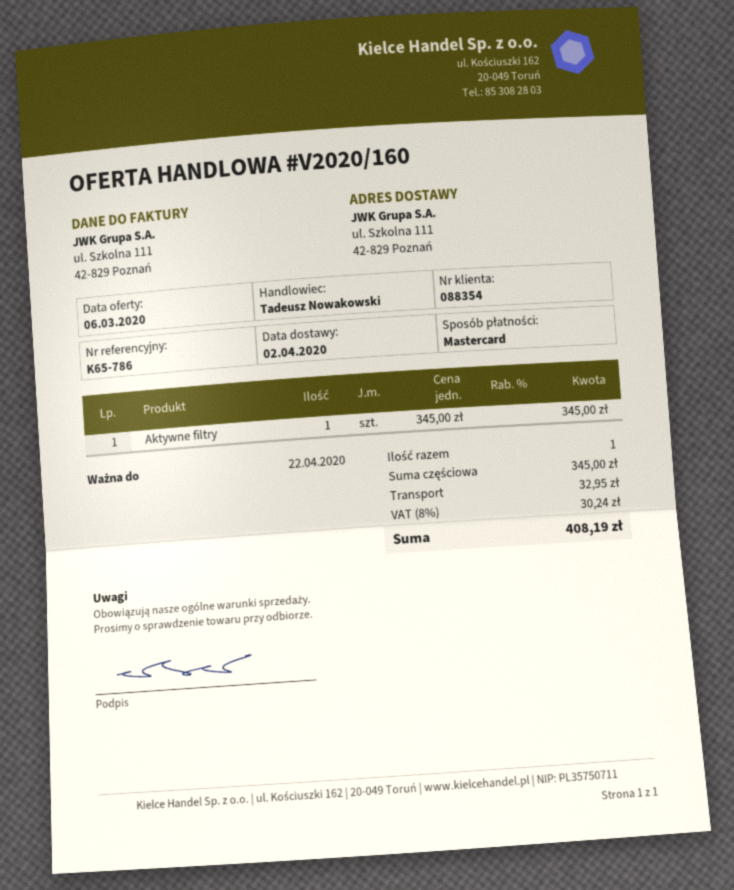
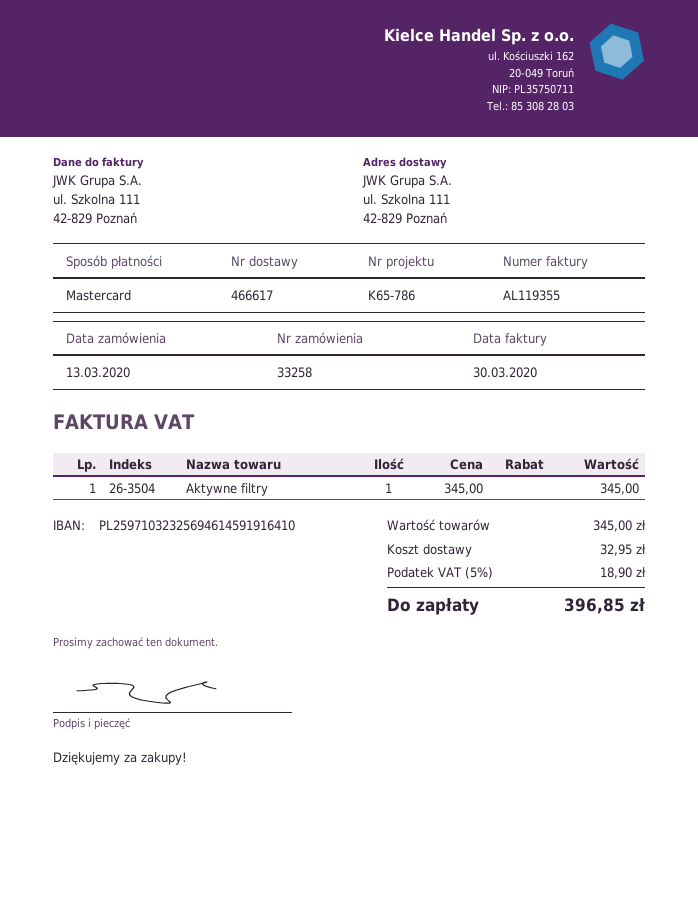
tax: 8% = 30.24 -> 5% = 18.90
total: 408.19 -> 396.85

